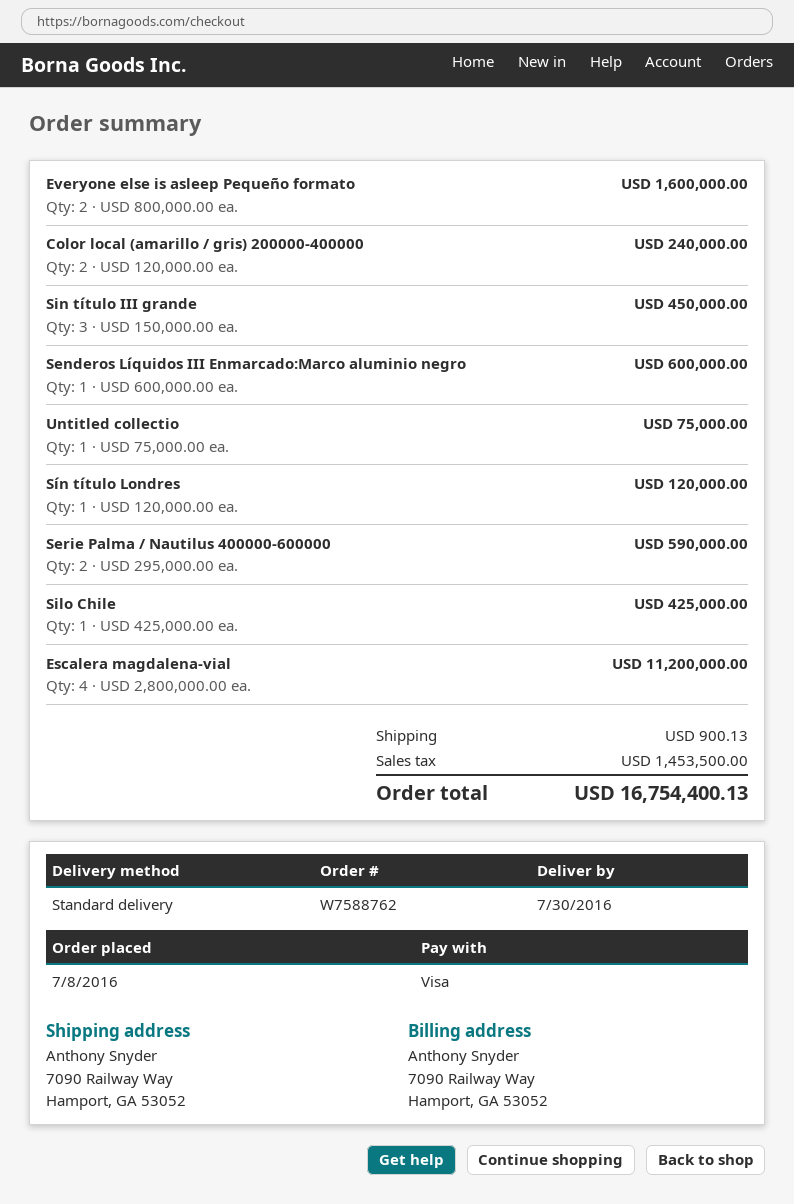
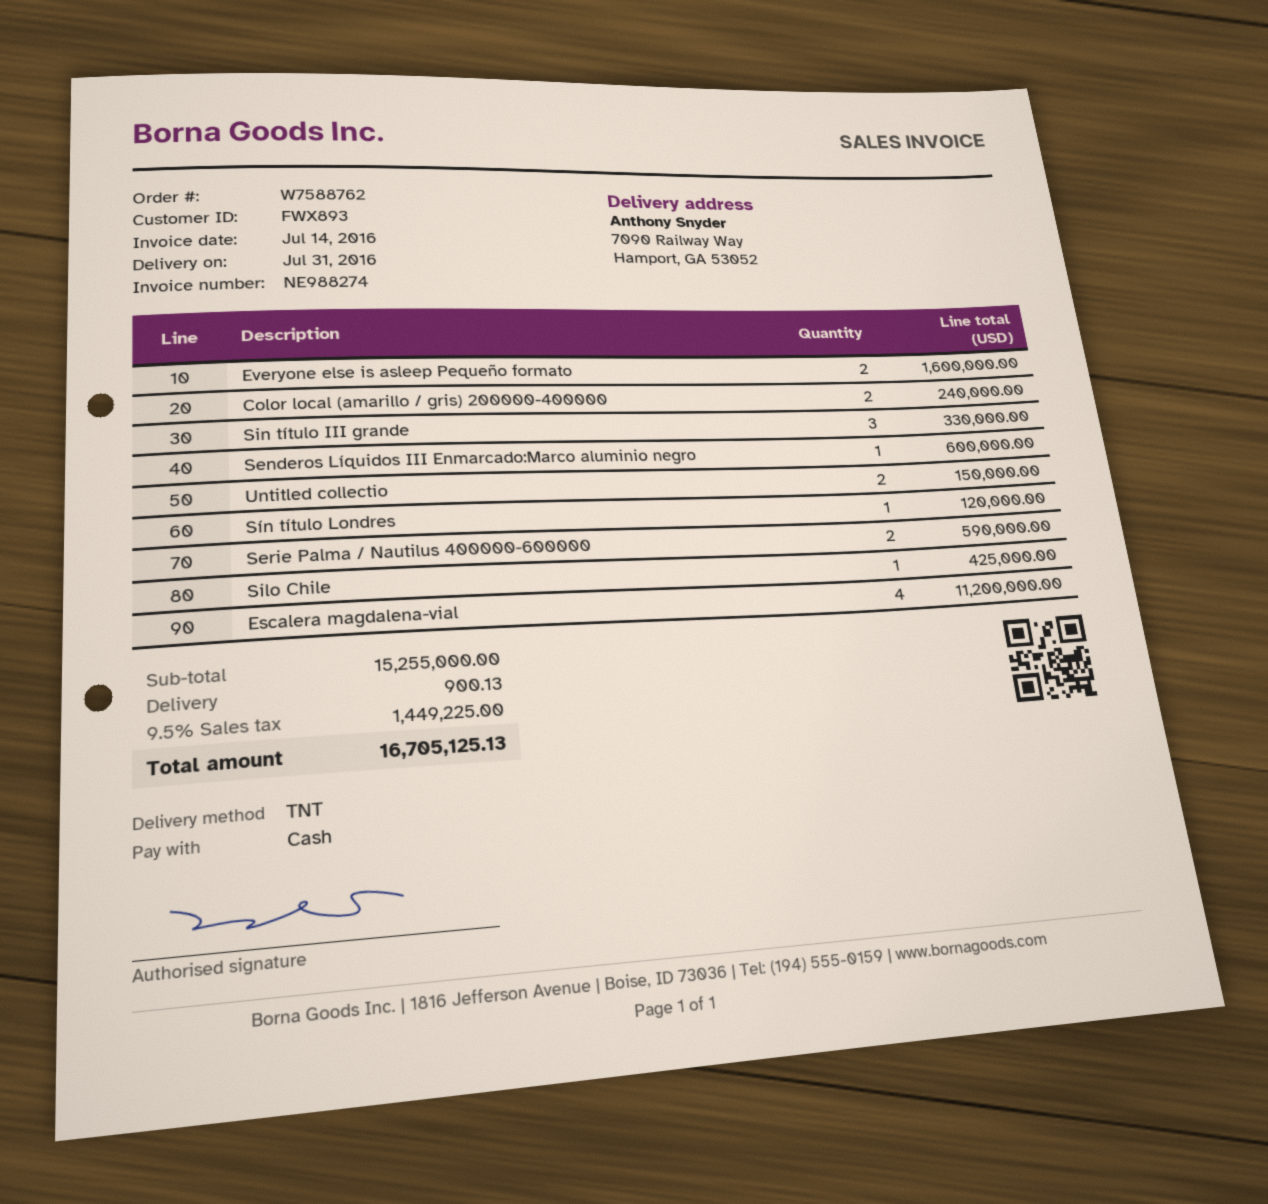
delivery date: 2016-07-30 -> 2016-07-31
payment method: Visa -> cash
shipping method: standard -> TNT
Sin título III grande: 3 for 450000.00 -> 3 for 330000.00
Untitled collectio: 1 for 75000.00 -> 2 for 150000.00
tax: 1453500.00 -> 1449225.00
total: 16754400.13 -> 16705125.13

